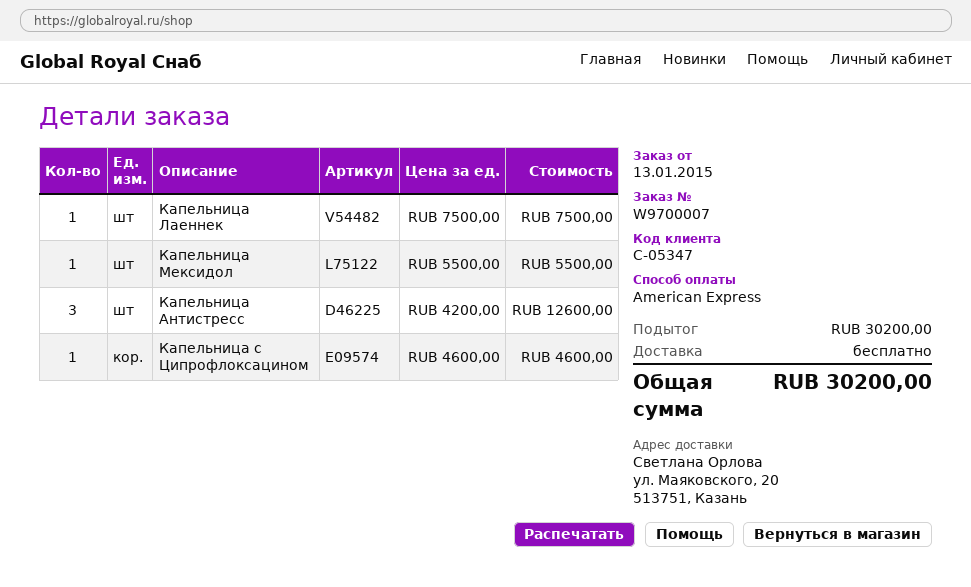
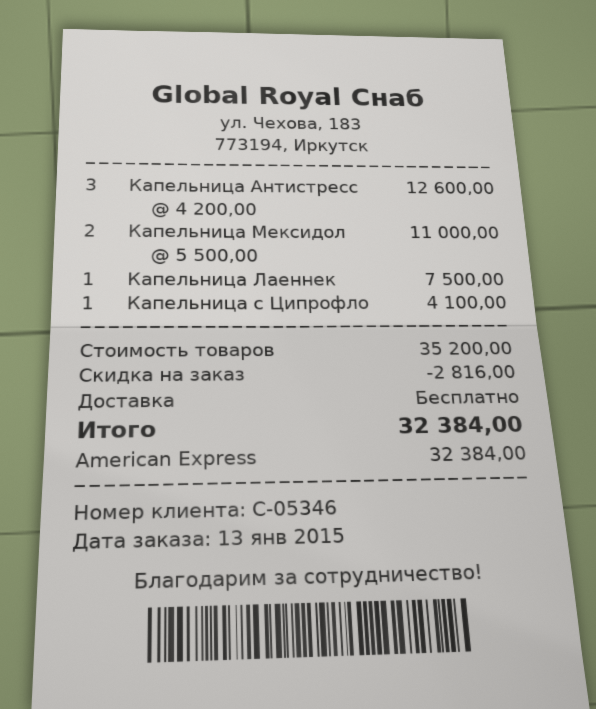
customer number: C-05347 -> C-05346
Капельница Мексидол: 1 x 5500.00 = 5500.00 -> 2 x 5500.00 = 11000.00
Капельница с Ципрофлоксацином: 1 x 4600.00 = 4600.00 -> 1 x 4100.00 = 4100.00
subtotal: 30200.00 -> 35200.00
discount: none -> 2816.00
total: 30200.00 -> 32384.00

